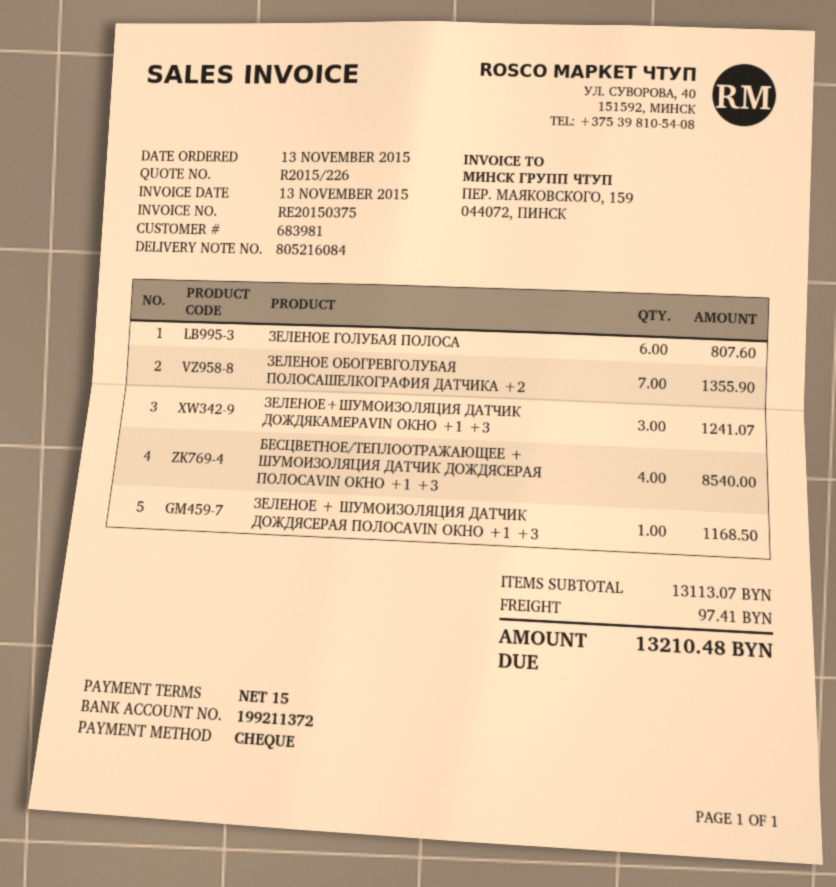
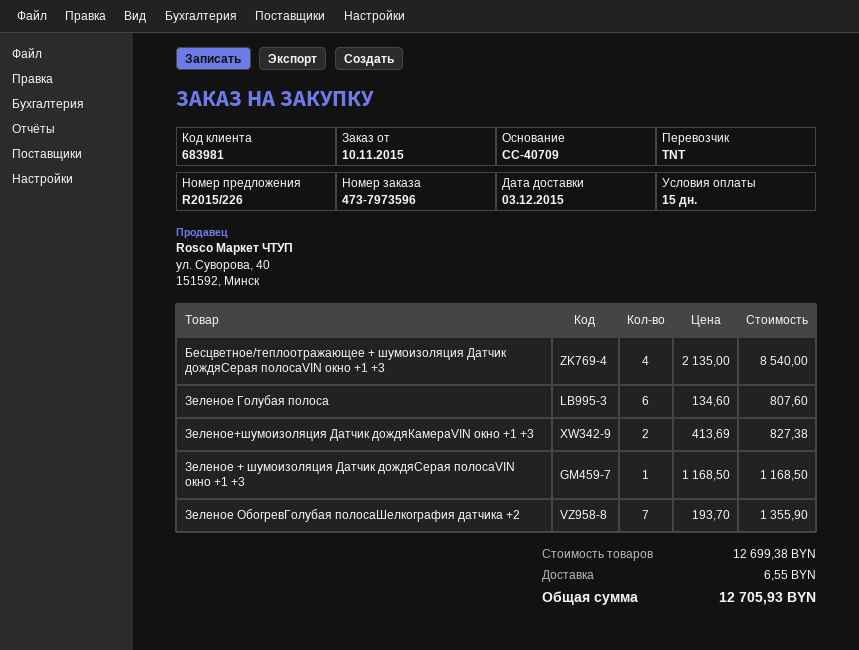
order date: 2015-11-13 -> 2015-11-10
ЗЕЛЕНОЕ+ШУМОИЗОЛЯЦИЯ ДАТЧИК ДОЖДЯКАМЕРАVIN ОКНО +1 +3: 3 for 1241.07 -> 2 for 827.38
subtotal: 13113.07 -> 12699.38
shipping: 97.41 -> 6.55
total: 13210.48 -> 12705.93

